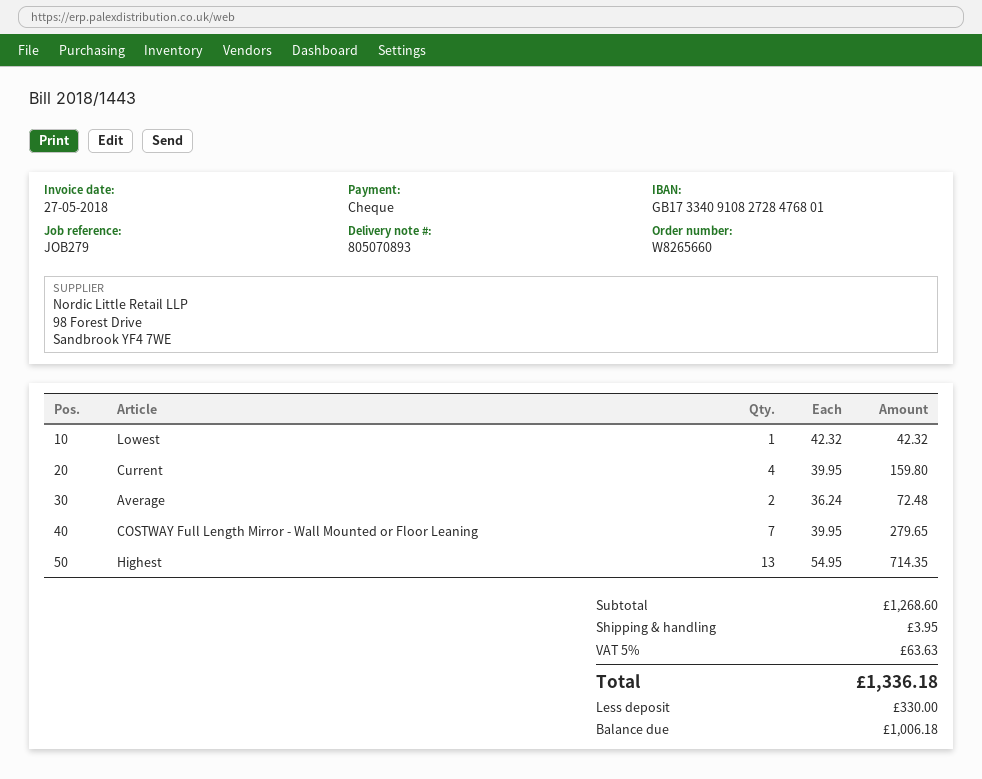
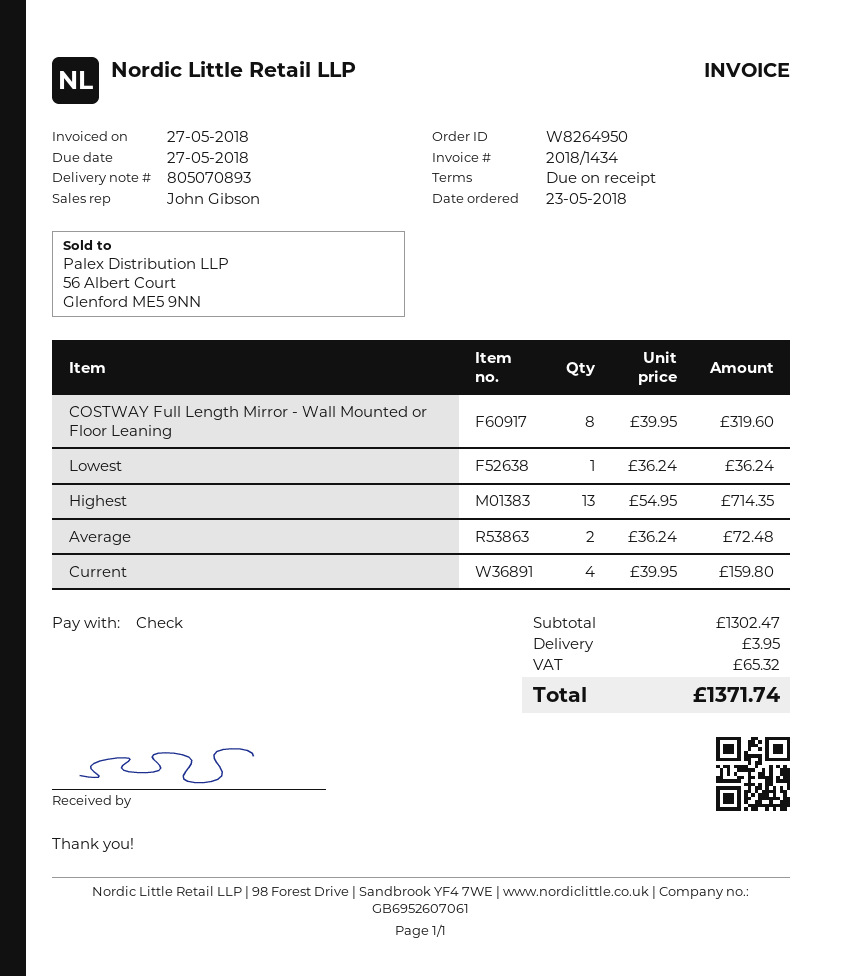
order number: W8265660 -> W8264950
invoice number: 2018/1443 -> 2018/1434
Lowest: 1 x 42.32 = 42.32 -> 1 x 36.24 = 36.24
COSTWAY Full Length Mirror - Wall Mounted or Floor Leaning: 7 x 39.95 = 279.65 -> 8 x 39.95 = 319.60
subtotal: 1268.60 -> 1302.47
tax: 63.63 -> 65.32
total: 1336.18 -> 1371.74

